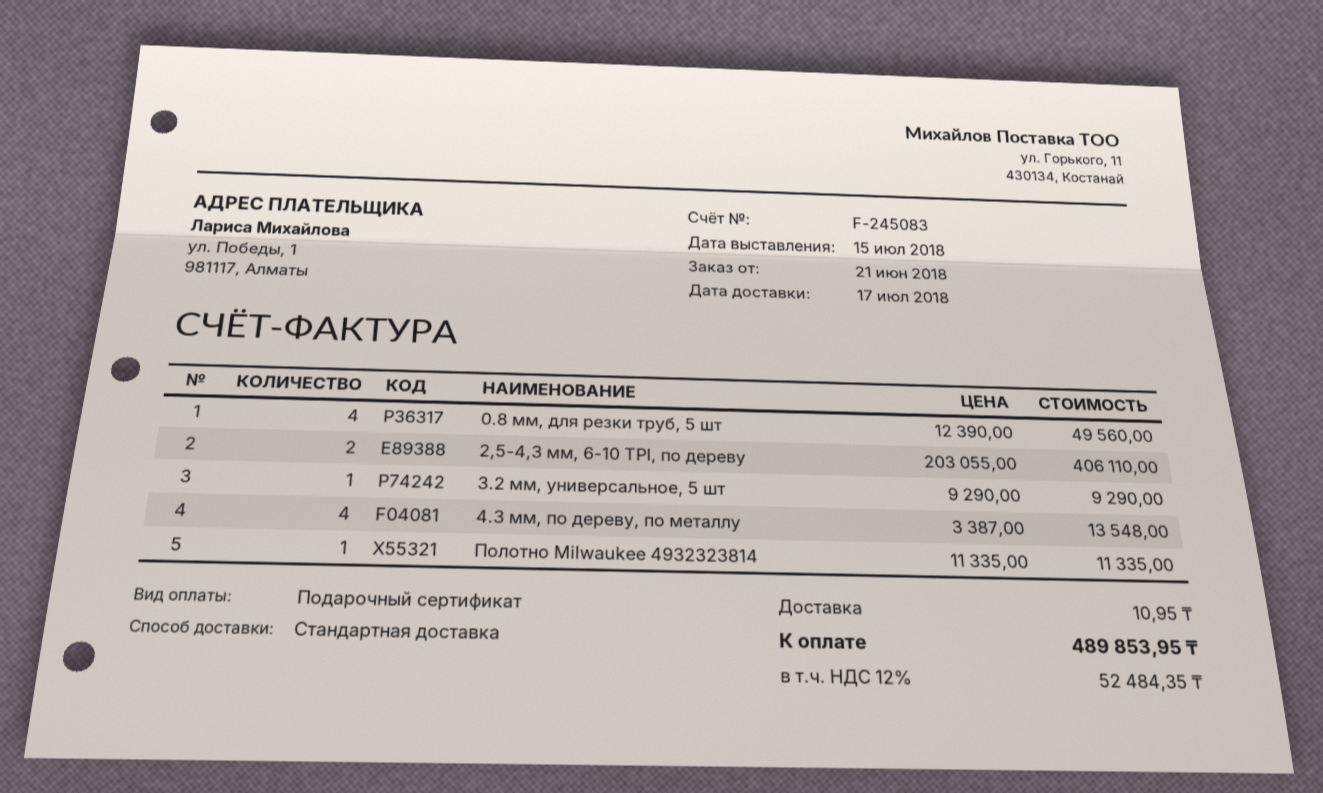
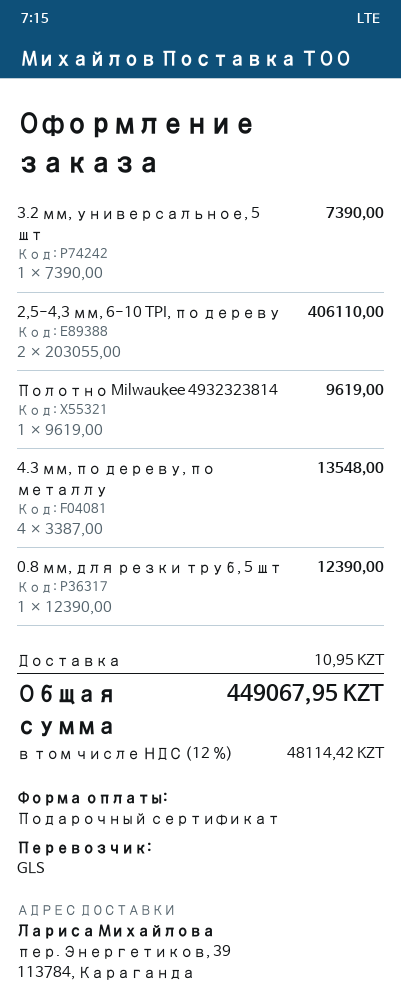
shipping method: standard -> GLS
0.8 мм, для резки труб, 5 шт: 4 x 12390.00 = 49560.00 -> 1 x 12390.00 = 12390.00
3.2 мм, универсальное, 5 шт: 1 x 9290.00 = 9290.00 -> 1 x 7390.00 = 7390.00
Полотно Milwaukee 4932323814: 1 x 11335.00 = 11335.00 -> 1 x 9619.00 = 9619.00
tax: 12% = 52484.35 -> 12% = 48114.42
total: 489853.95 -> 449067.95

